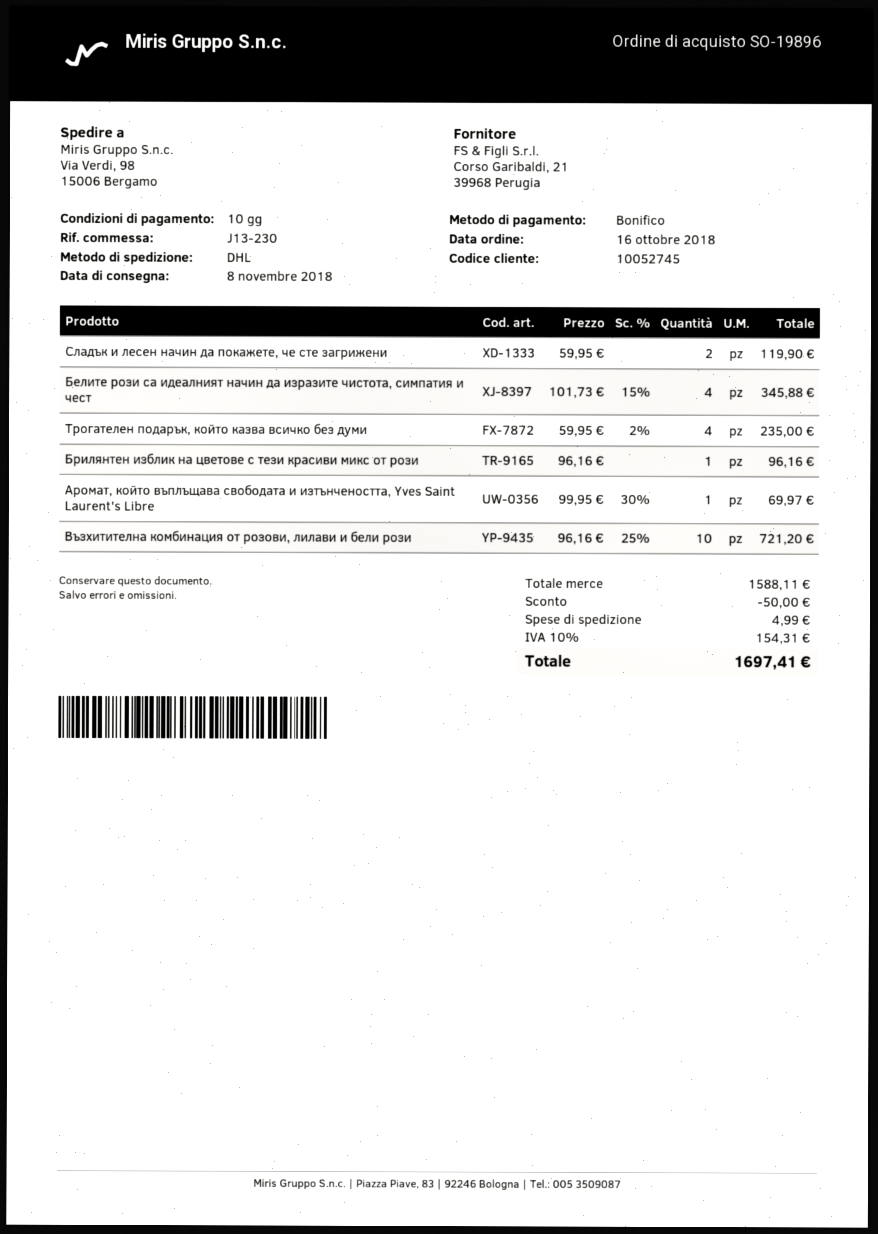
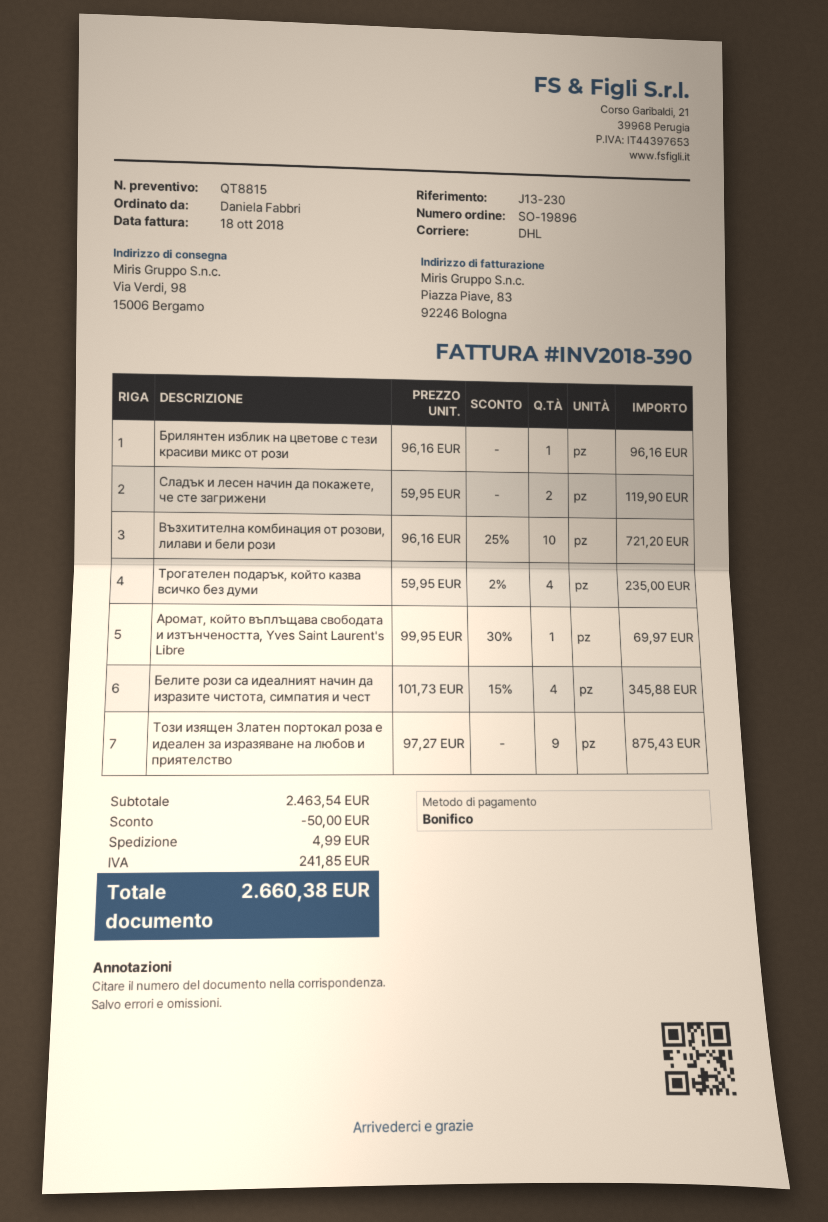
Този изящен Златен портокал роза е идеален за изразяване на любов и приятелство: none -> 9 x 97.27 = 875.43
subtotal: 1588.11 -> 2463.54
tax: 154.31 -> 241.85
total: 1697.41 -> 2660.38

